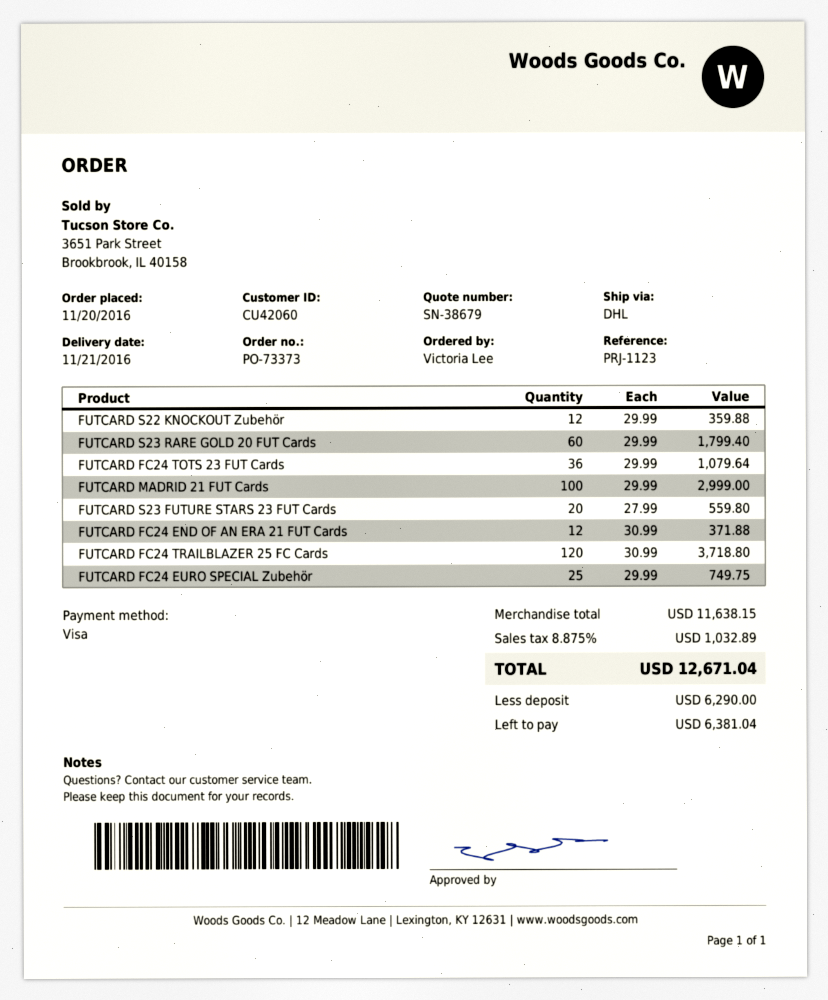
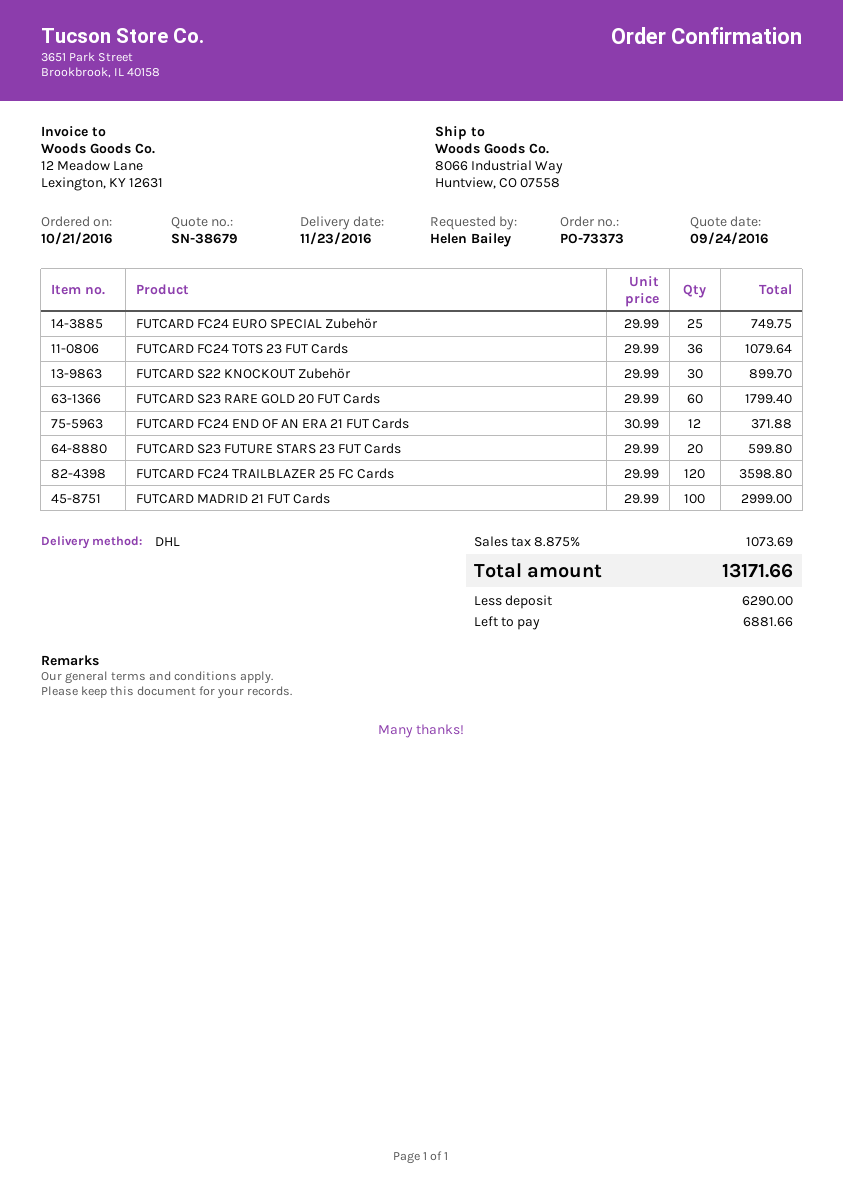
order date: 2016-11-20 -> 2016-10-21
delivery date: 2016-11-21 -> 2016-11-23
ordered by: Victoria Lee -> Helen Bailey
FUTCARD S22 KNOCKOUT Zubehör: 12 x 29.99 = 359.88 -> 30 x 29.99 = 899.70
FUTCARD S23 FUTURE STARS 23 FUT Cards: 20 x 27.99 = 559.80 -> 20 x 29.99 = 599.80
FUTCARD FC24 TRAILBLAZER 25 FC Cards: 120 x 30.99 = 3718.80 -> 120 x 29.99 = 3598.80
tax: 8.875% = 1032.89 -> 8.875% = 1073.69
total: 12671.04 -> 13171.66
balance: 6381.04 -> 6881.66

